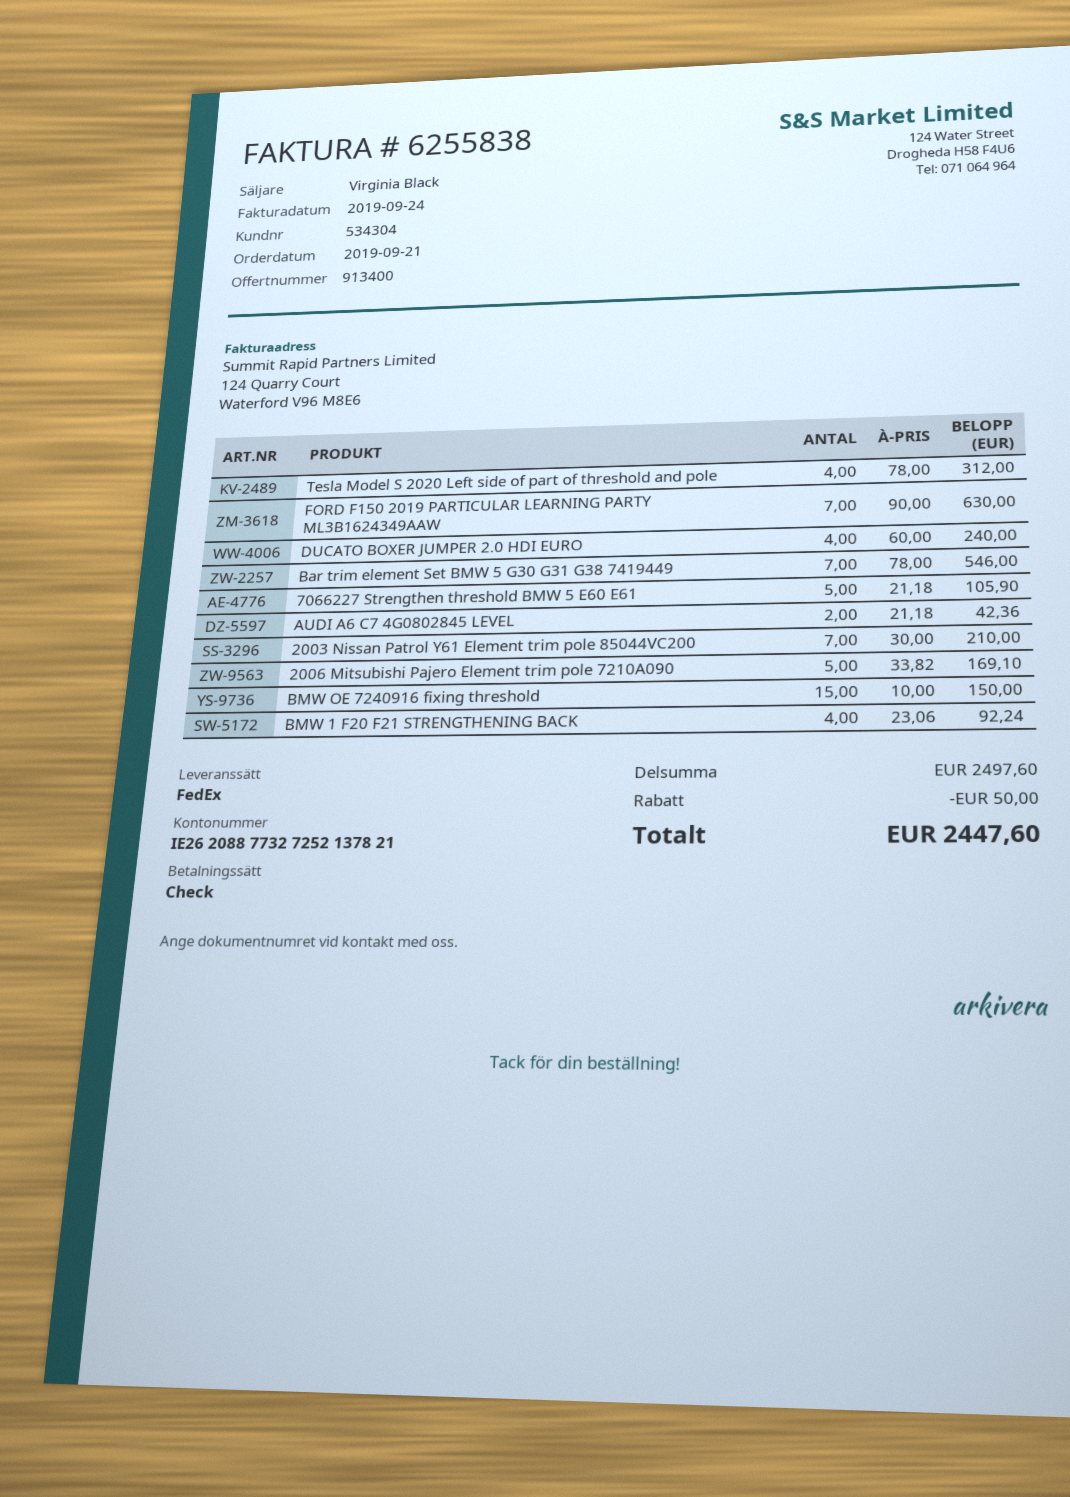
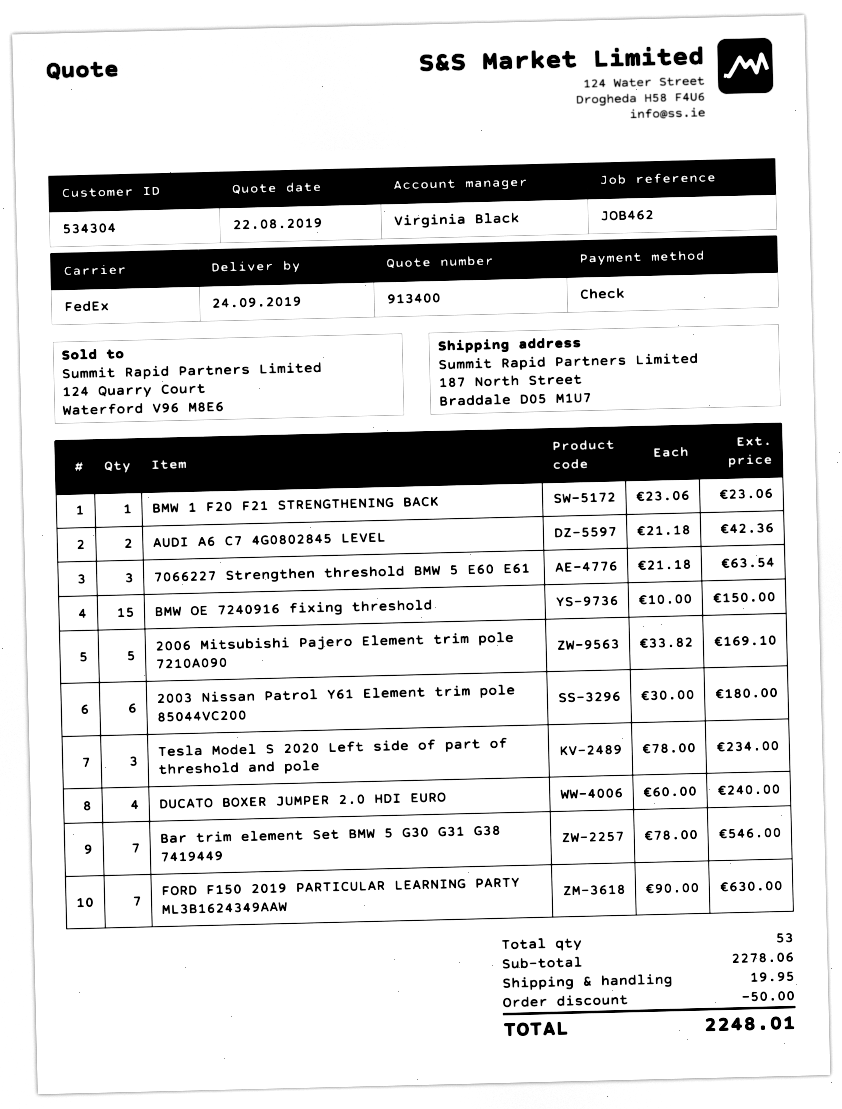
Tesla Model S 2020 Left side of part of threshold and pole: 4 x 78.00 = 312.00 -> 3 x 78.00 = 234.00
7066227 Strengthen threshold BMW 5 E60 E61: 5 x 21.18 = 105.90 -> 3 x 21.18 = 63.54
2003 Nissan Patrol Y61 Element trim pole 85044VC200: 7 x 30.00 = 210.00 -> 6 x 30.00 = 180.00
BMW 1 F20 F21 STRENGTHENING BACK: 4 x 23.06 = 92.24 -> 1 x 23.06 = 23.06
subtotal: 2497.60 -> 2278.06
shipping: none -> 19.95
total: 2447.60 -> 2248.01

